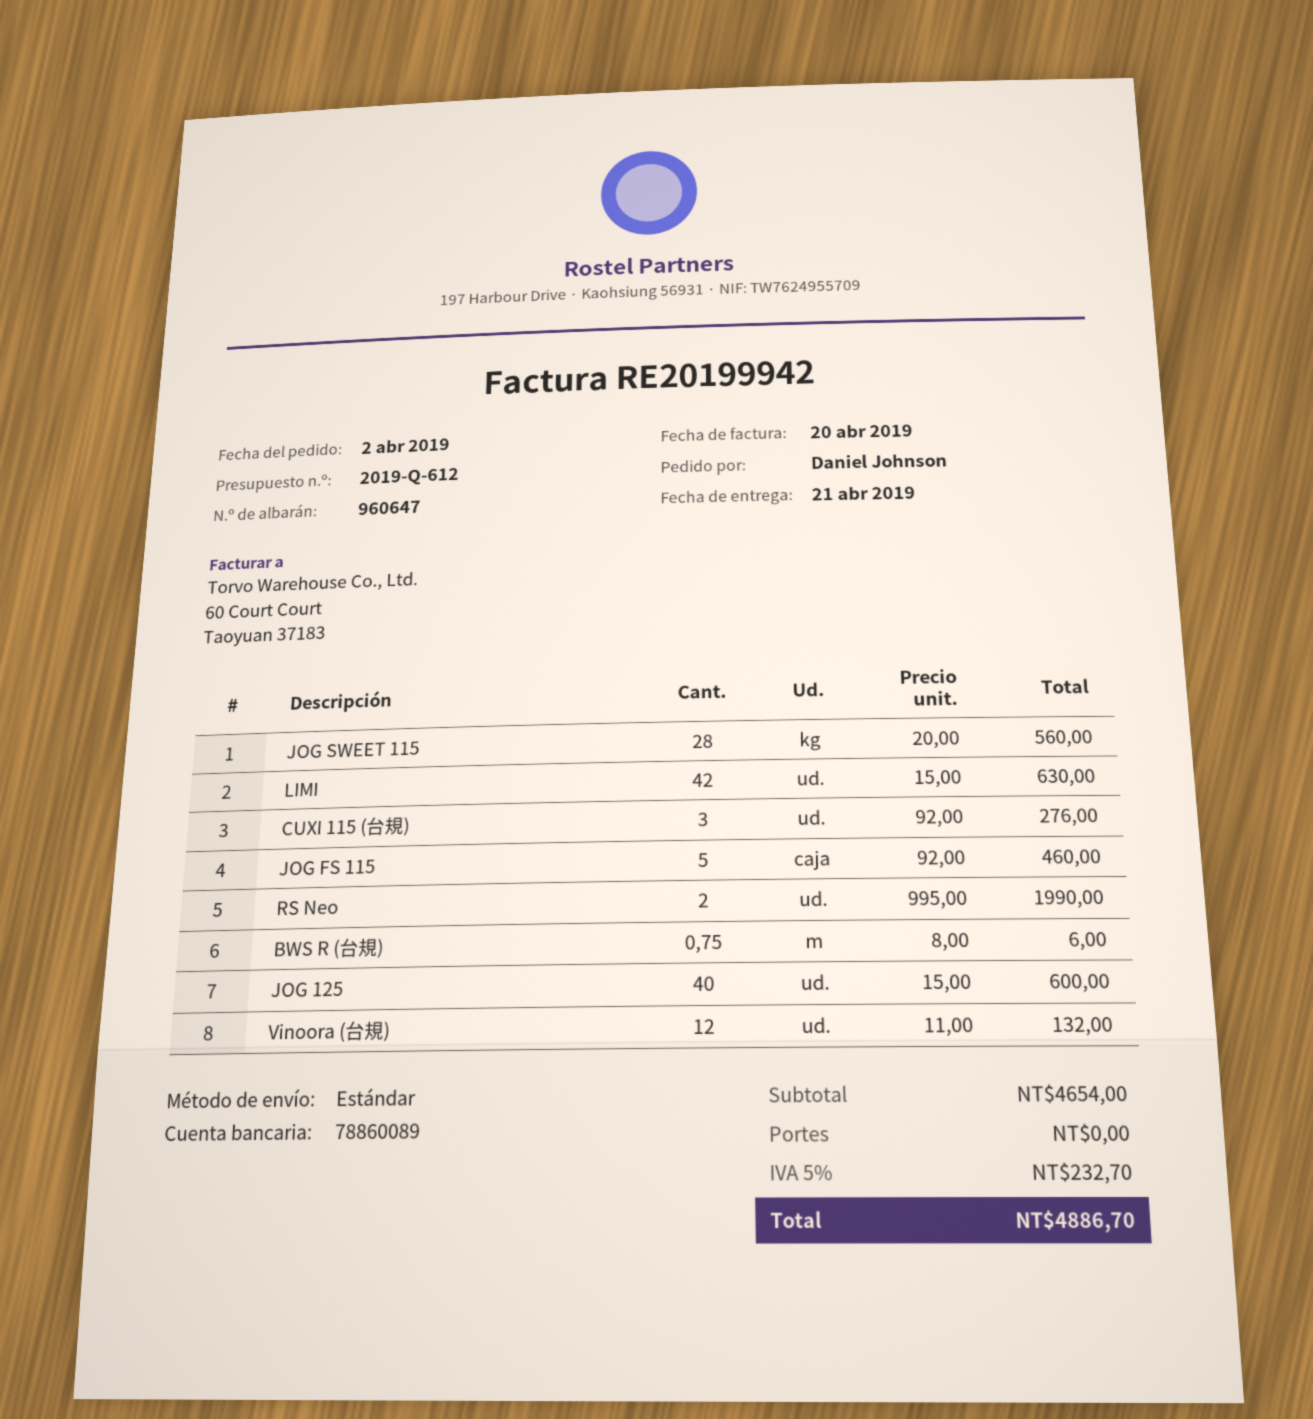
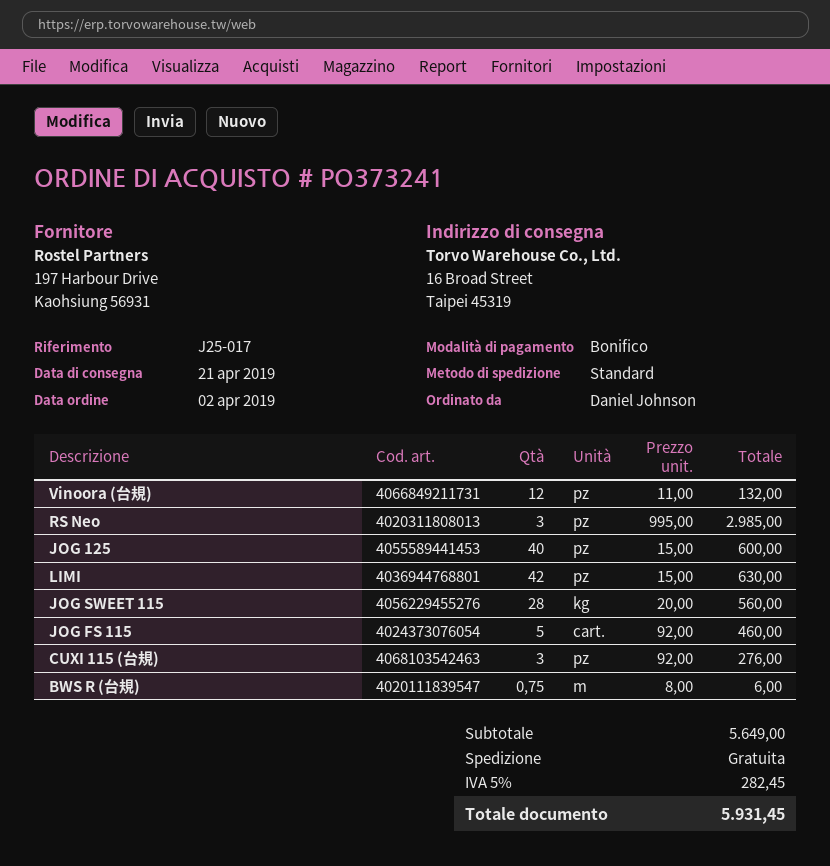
RS Neo: 2 x 995.00 = 1990.00 -> 3 x 995.00 = 2985.00
subtotal: 4654.00 -> 5649.00
tax: 5% = 232.70 -> 5% = 282.45
total: 4886.70 -> 5931.45

